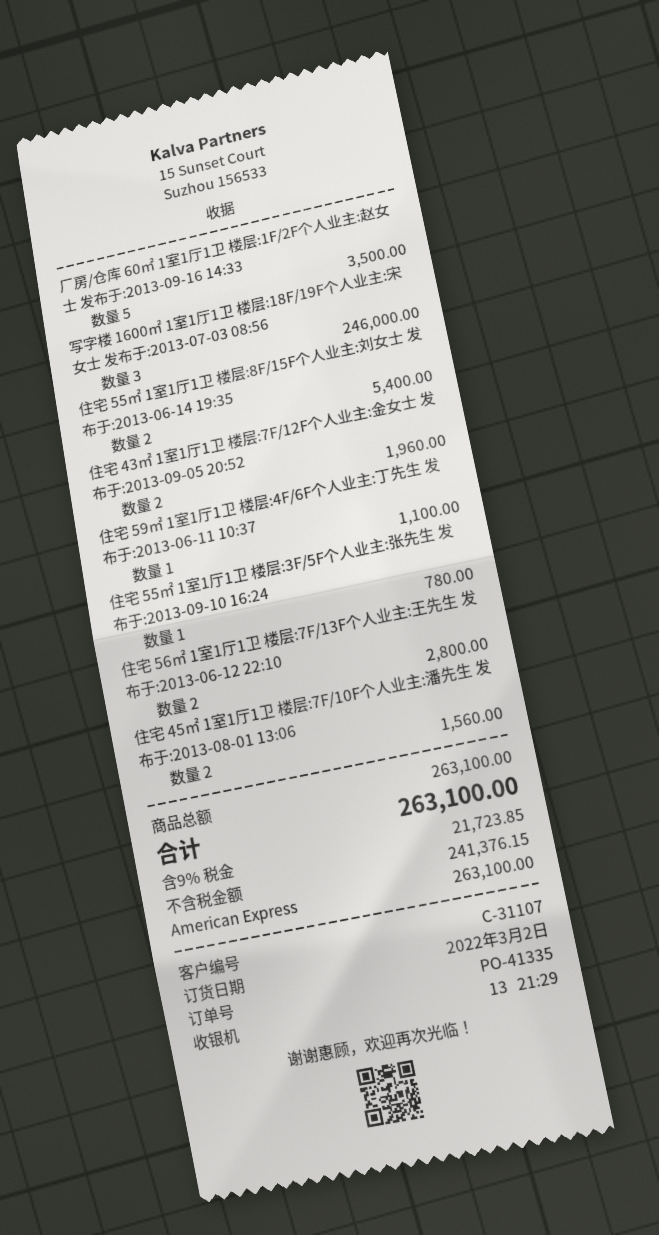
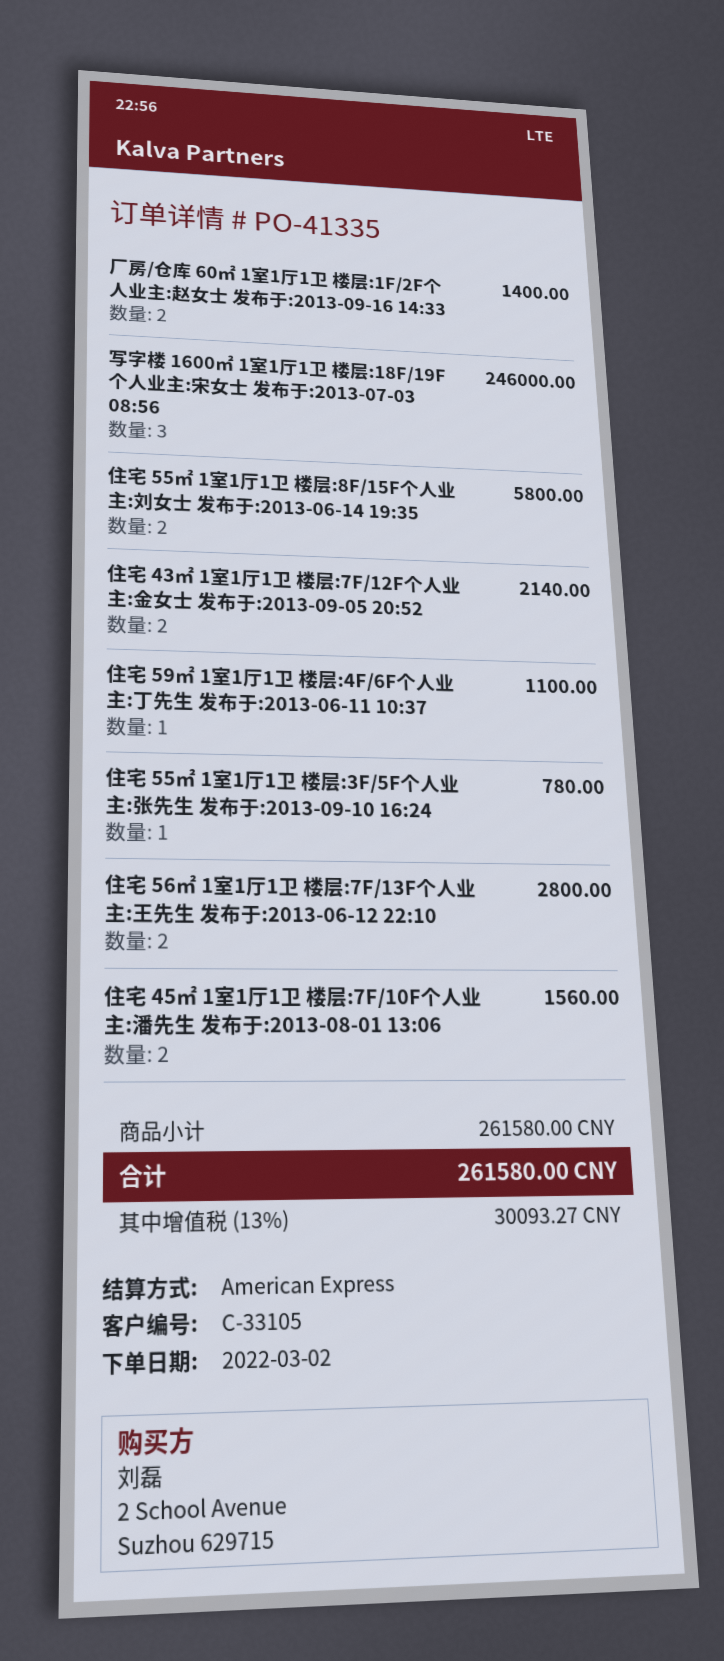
customer number: C-31107 -> C-33105
厂房/仓库 60㎡ 1室1厅1卫 楼层:1F/2F个人业主:赵女士 发布于:2013-09-16 14:33: 5 for 3500.00 -> 2 for 1400.00
住宅 55㎡ 1室1厅1卫 楼层:8F/15F个人业主:刘女士 发布于:2013-06-14 19:35: 2 for 5400.00 -> 2 for 5800.00
住宅 43㎡ 1室1厅1卫 楼层:7F/12F个人业主:金女士 发布于:2013-09-05 20:52: 2 for 1960.00 -> 2 for 2140.00
subtotal: 263100.00 -> 261580.00
tax: 9% = 21723.85 -> 13% = 30093.27
total: 263100.00 -> 261580.00

